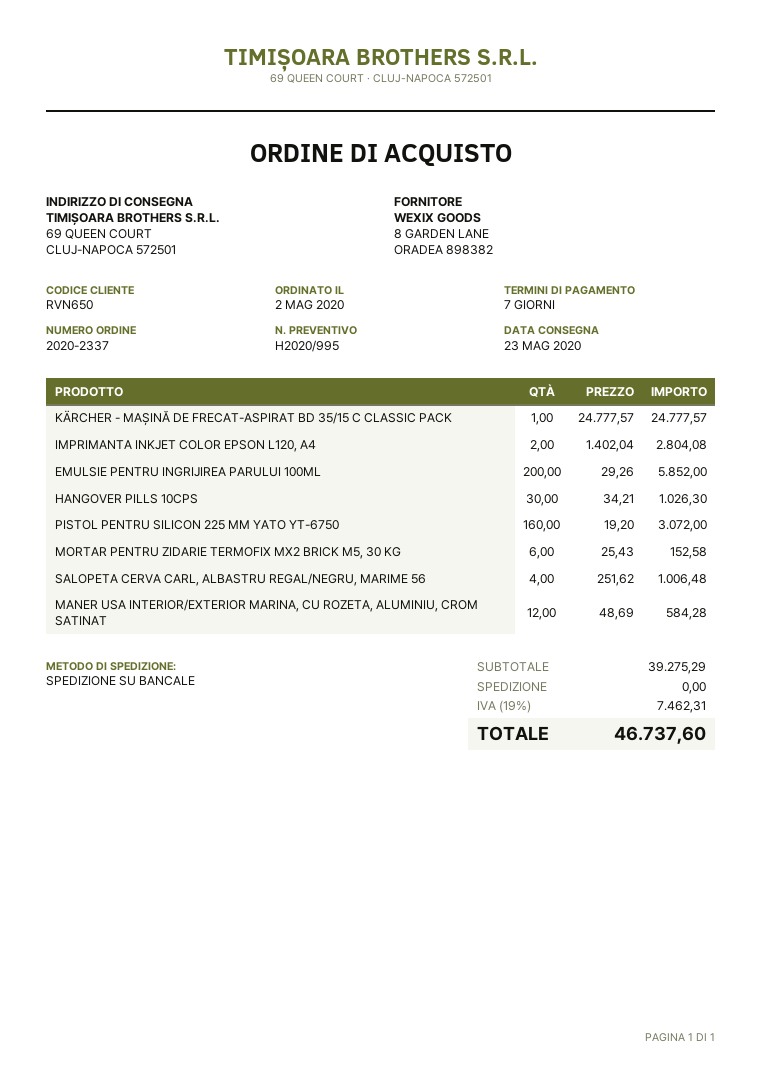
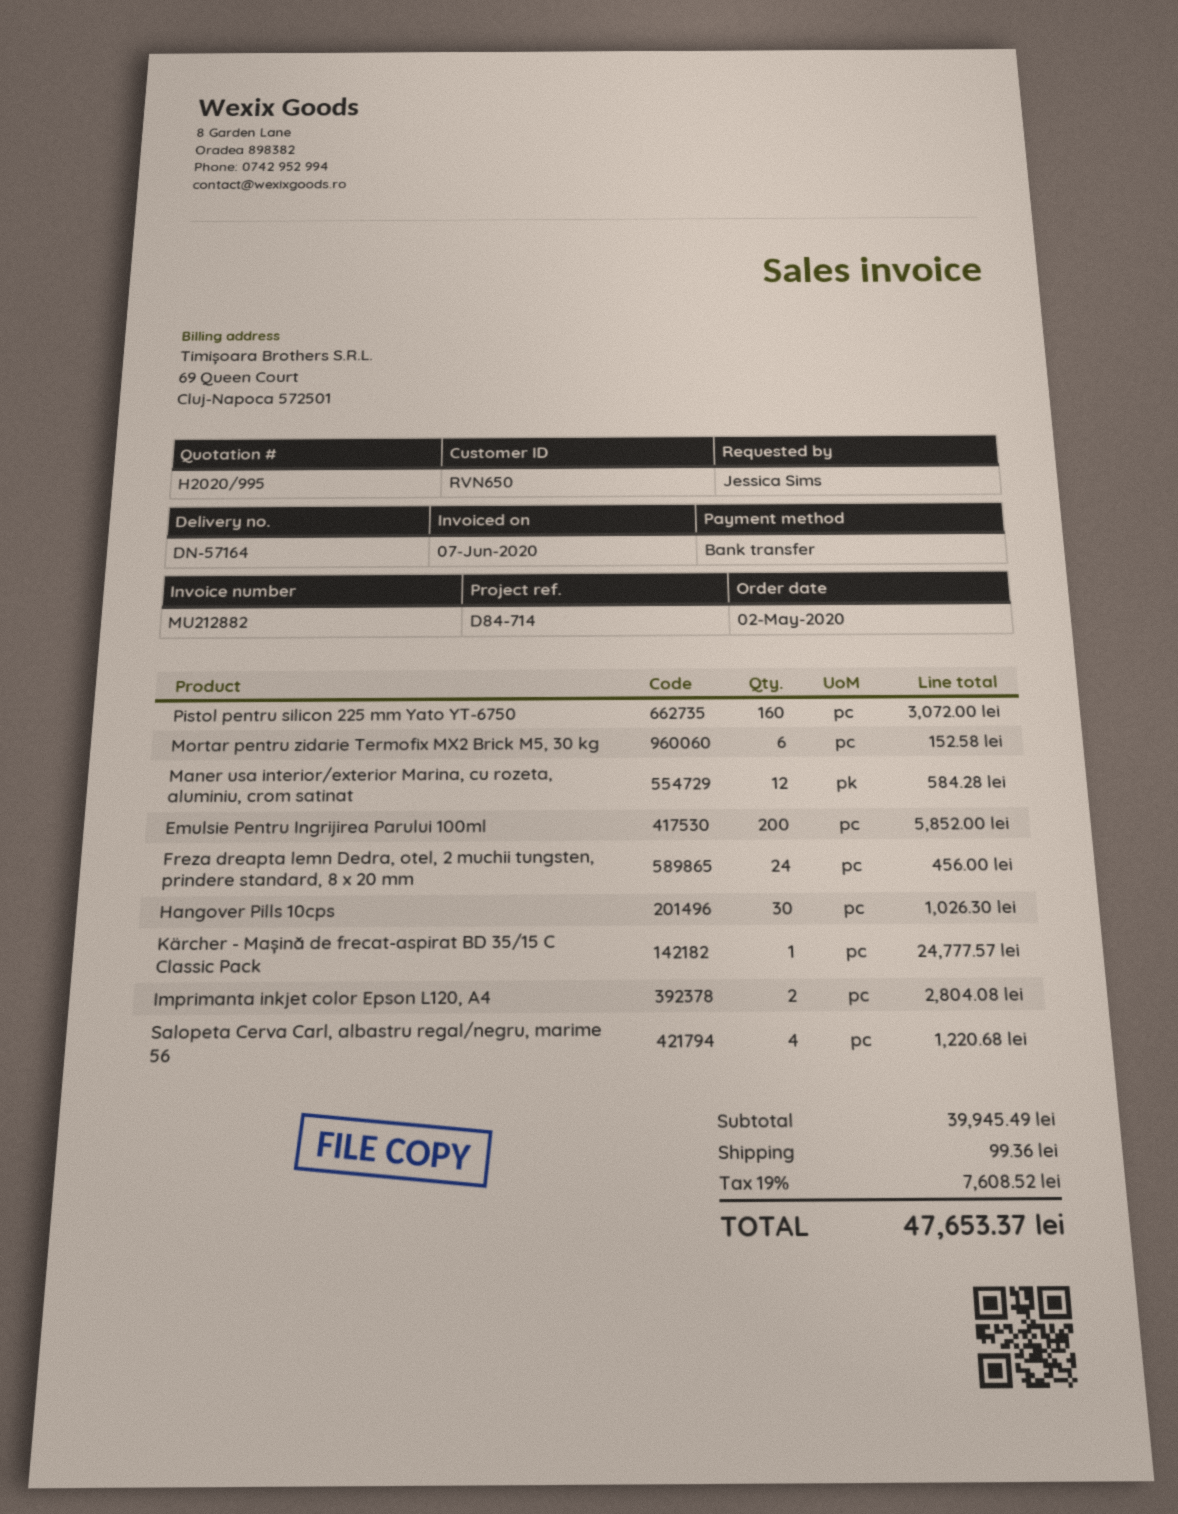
SALOPETA CERVA CARL, ALBASTRU REGAL/NEGRU, MARIME 56: 4 for 1006.48 -> 4 for 1220.68
Freza dreapta lemn Dedra, otel, 2 muchii tungsten, prindere standard, 8 x 20 mm: none -> 24 for 456.00
subtotal: 39275.29 -> 39945.49
shipping: 0.00 -> 99.36
tax: 19% = 7462.31 -> 19% = 7608.52
total: 46737.60 -> 47653.37

